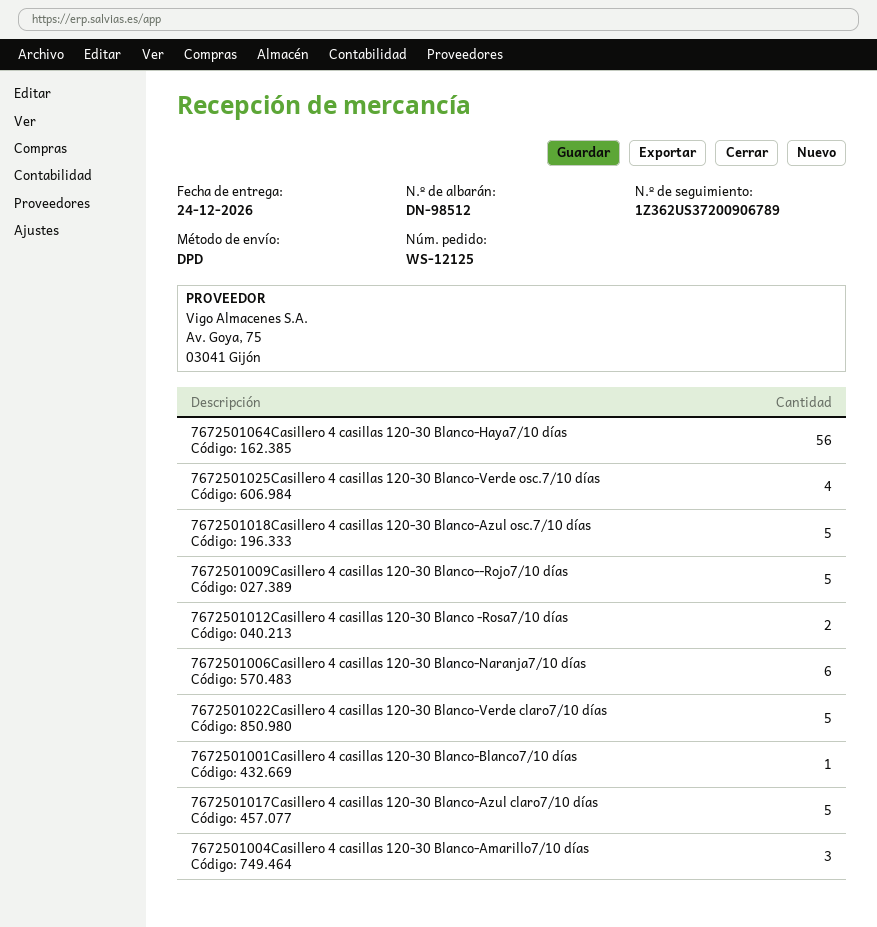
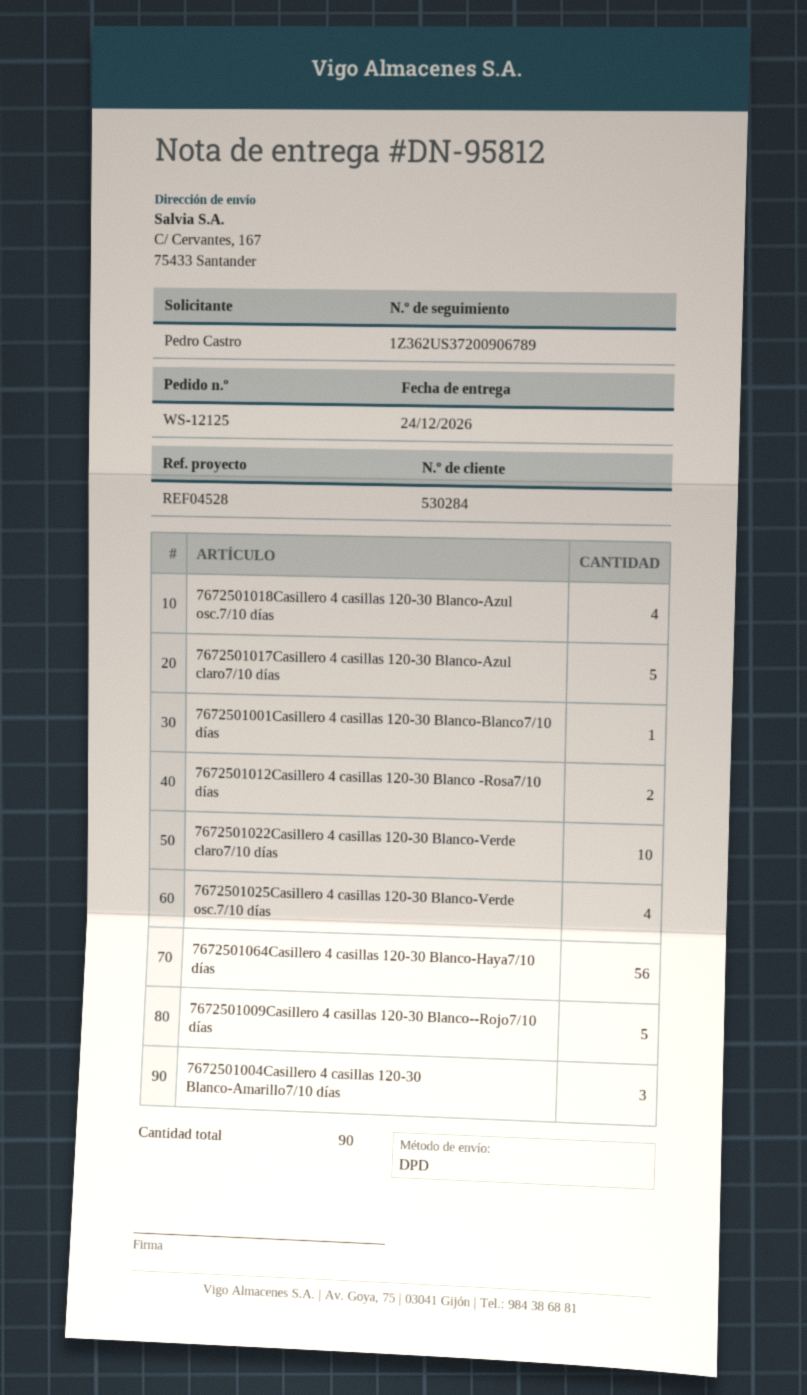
delivery note number: DN-98512 -> DN-95812
7672501018Casillero 4 casillas 120-30 Blanco-Azul osc.7/10 días: 5 -> 4
7672501006Casillero 4 casillas 120-30 Blanco-Naranja7/10 días: 6 -> none
7672501022Casillero 4 casillas 120-30 Blanco-Verde claro7/10 días: 5 -> 10

